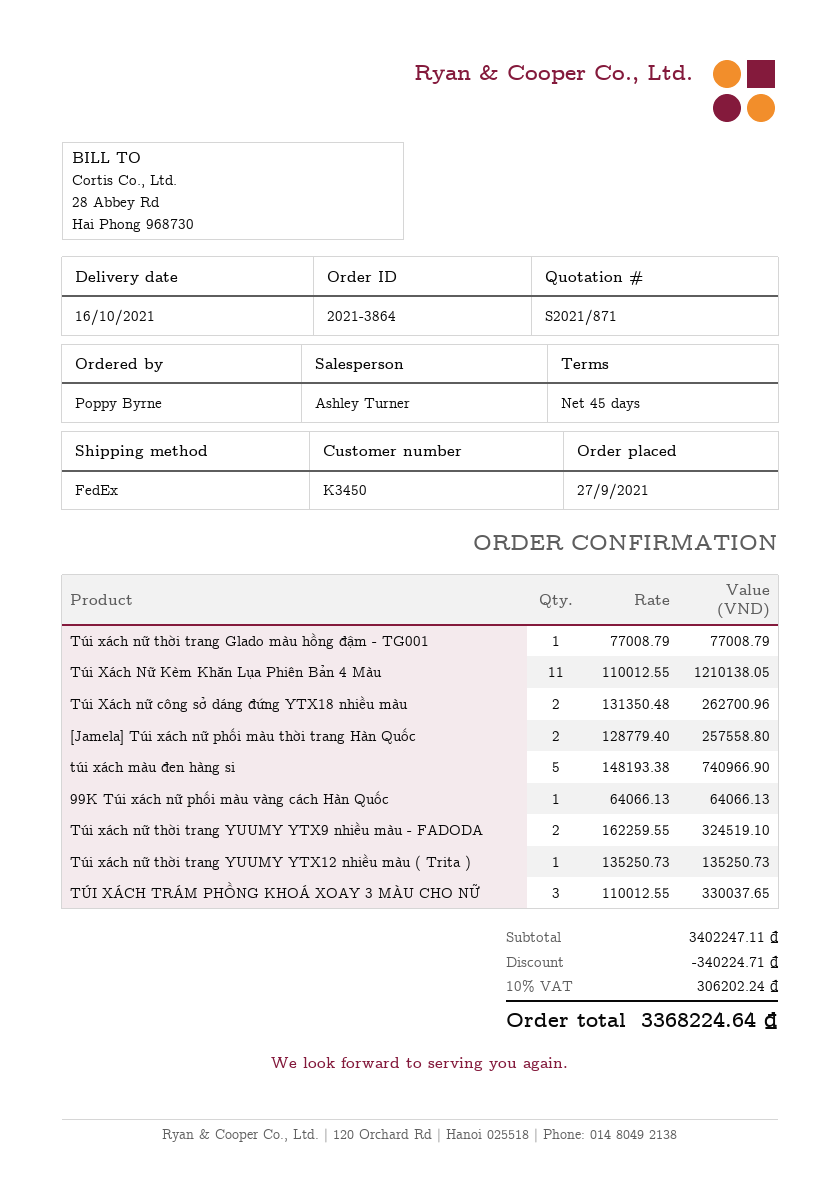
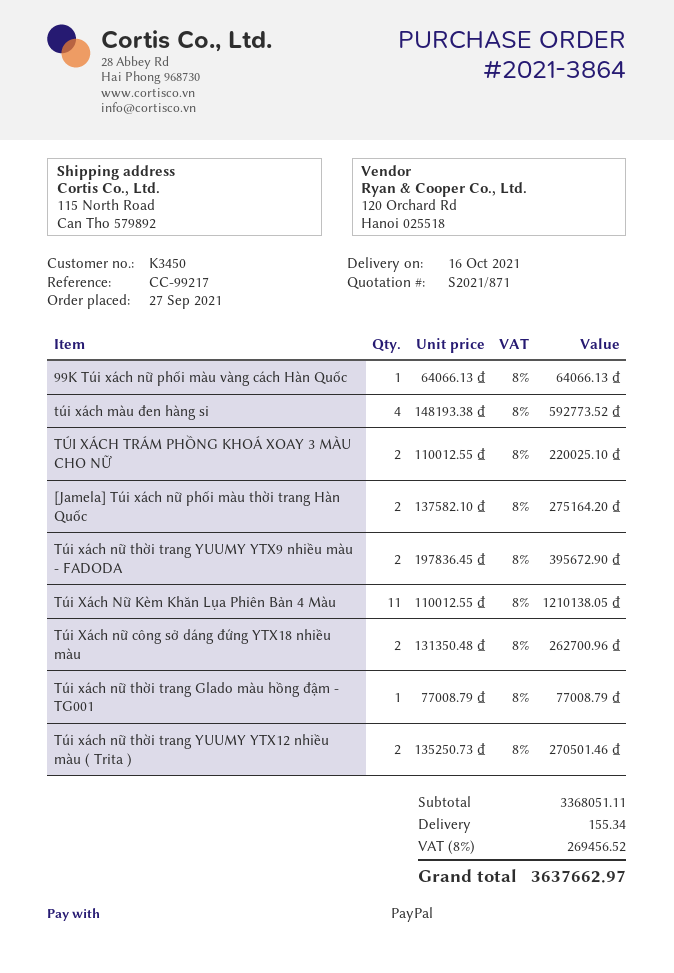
[Jamela] Túi xách nữ phối màu thời trang Hàn Quốc: 2 x 128779.40 = 257558.80 -> 2 x 137582.10 = 275164.20
túi xách màu đen hàng si: 5 x 148193.38 = 740966.90 -> 4 x 148193.38 = 592773.52
Túi xách nữ thời trang YUUMY YTX9 nhiều màu - FADODA: 2 x 162259.55 = 324519.10 -> 2 x 197836.45 = 395672.90
Túi xách nữ thời trang YUUMY YTX12 nhiều màu ( Trita ): 1 x 135250.73 = 135250.73 -> 2 x 135250.73 = 270501.46
TÚI XÁCH TRÁM PHỒNG KHOÁ XOAY 3 MÀU CHO NỮ: 3 x 110012.55 = 330037.65 -> 2 x 110012.55 = 220025.10
subtotal: 3402247.11 -> 3368051.11
discount: 340224.71 -> none
shipping: none -> 155.34
tax: 10% = 306202.24 -> 8% = 269456.52
total: 3368224.64 -> 3637662.97

